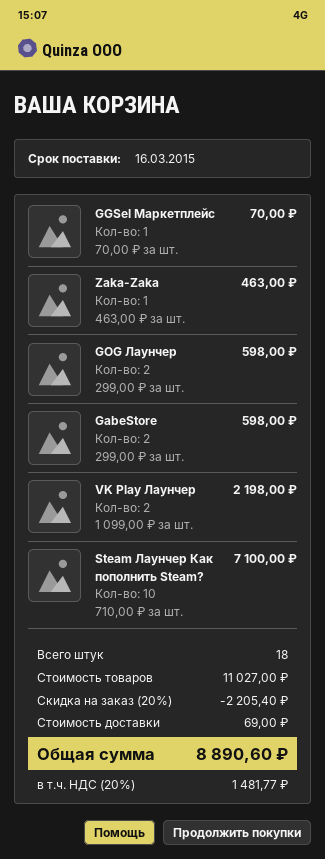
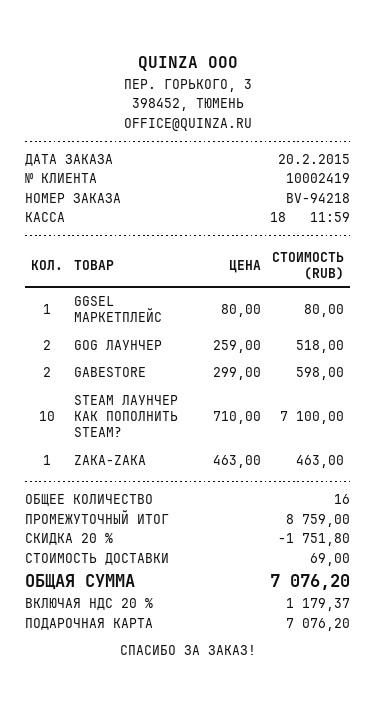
GGSel Маркетплейс: 1 x 70.00 = 70.00 -> 1 x 80.00 = 80.00
GOG Лаунчер: 2 x 299.00 = 598.00 -> 2 x 259.00 = 518.00
VK Play Лаунчер: 2 x 1099.00 = 2198.00 -> none
total quantity: 18 -> 16
subtotal: 11027.00 -> 8759.00
discount: 20% = 2205.40 -> 20% = 1751.80
tax: 20% = 1481.77 -> 20% = 1179.37
total: 8890.60 -> 7076.20

